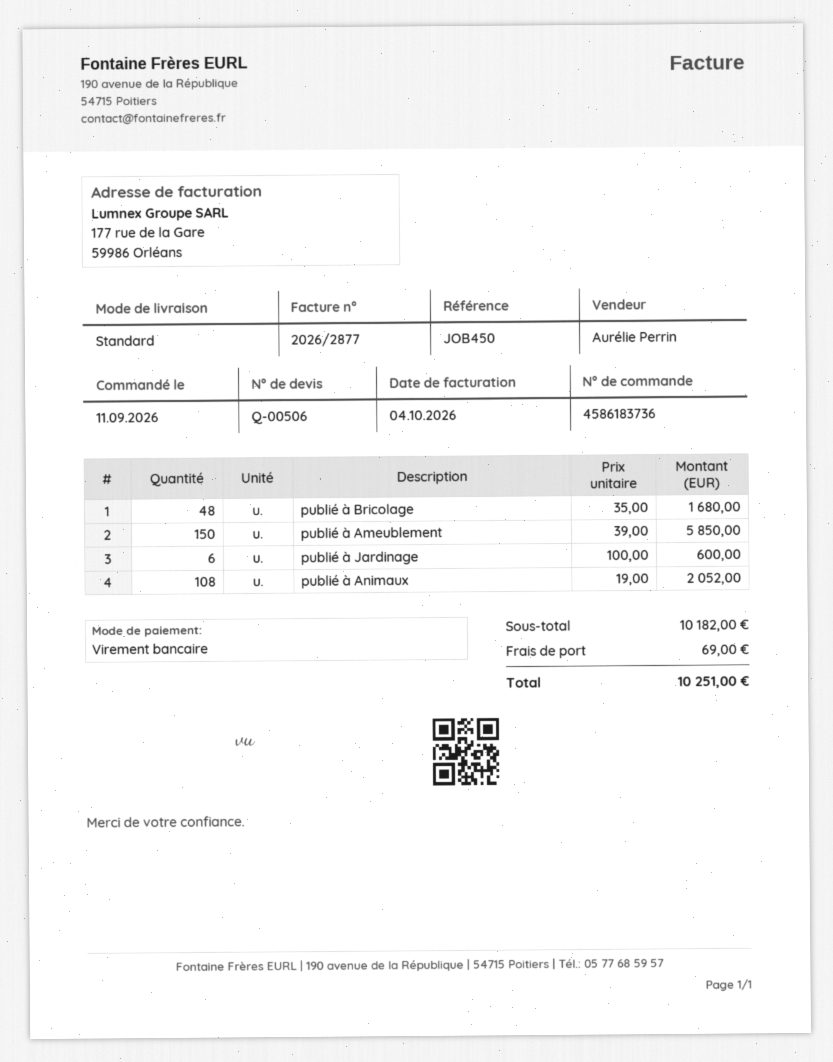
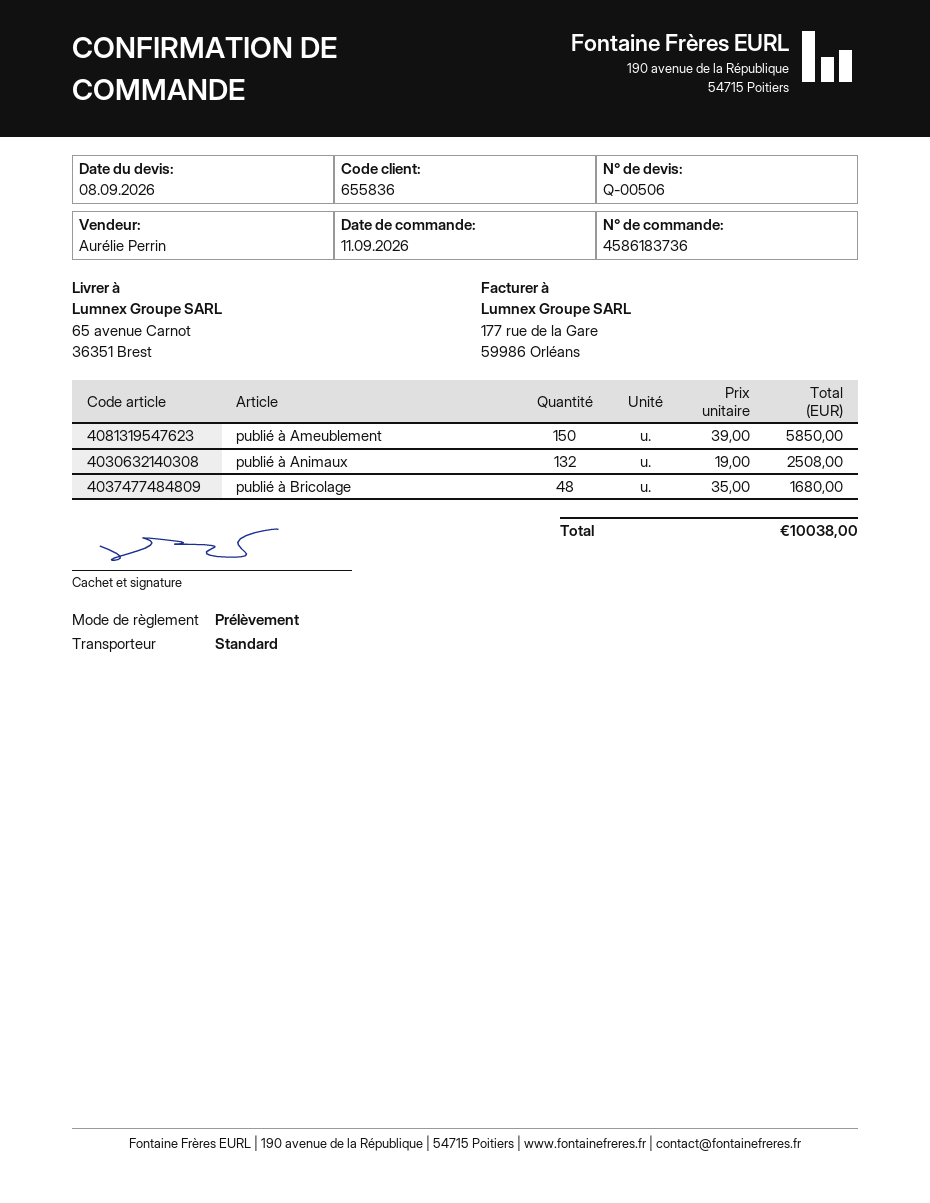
payment method: bank transfer -> direct debit
publié à Jardinage: 6 x 100.00 = 600.00 -> none
publié à Animaux: 108 x 19.00 = 2052.00 -> 132 x 19.00 = 2508.00
shipping: 69.00 -> none
total: 10251.00 -> 10038.00

